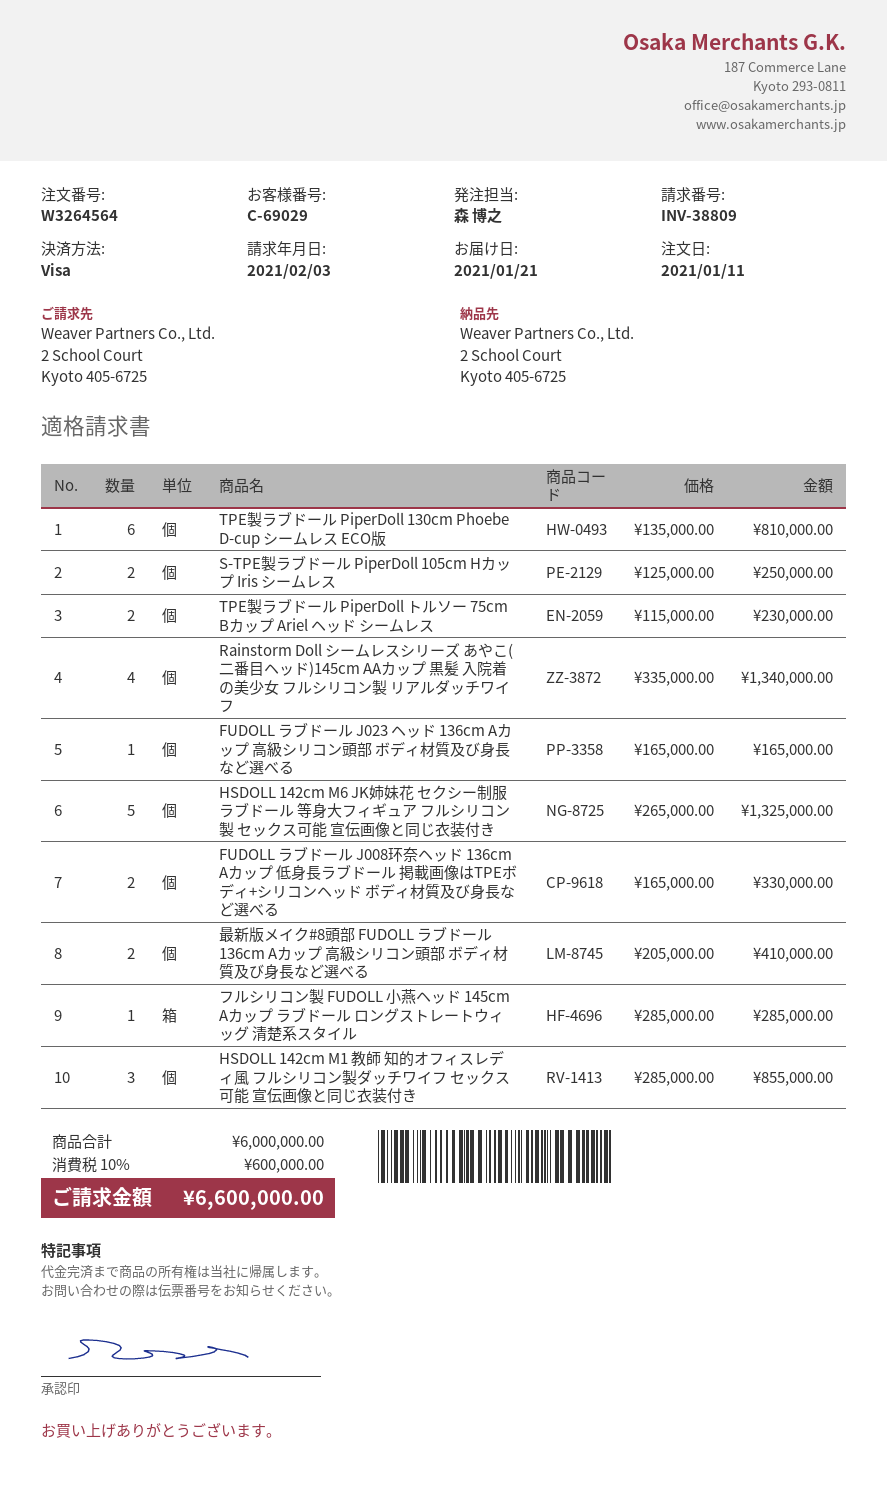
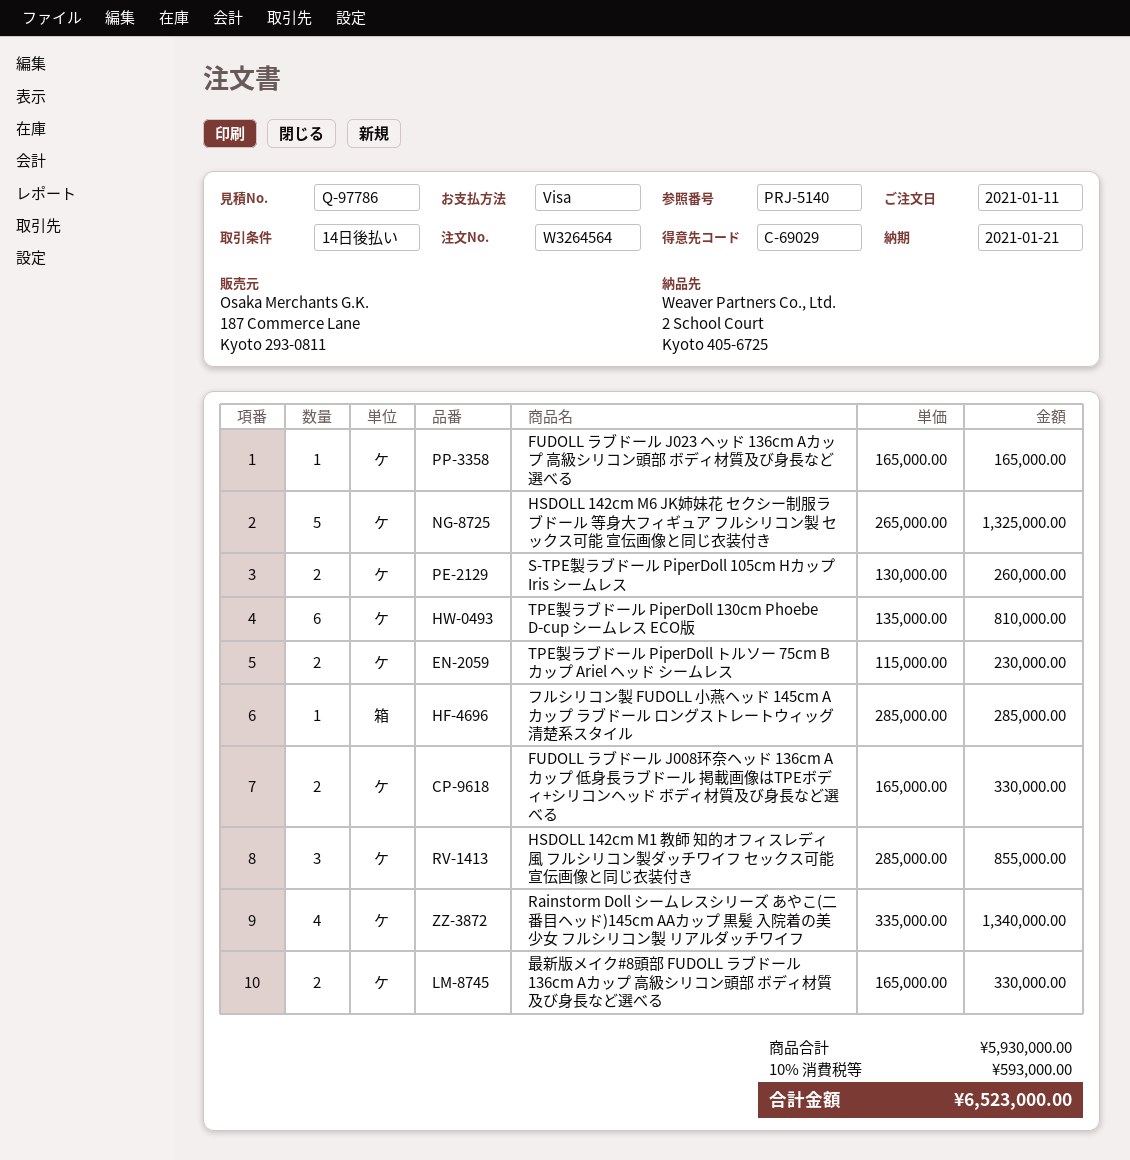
S-TPE製ラブドール PiperDoll 105cm Hカップ Iris シームレス: 2 x 125000.00 = 250000.00 -> 2 x 130000.00 = 260000.00
最新版メイク#8頭部 FUDOLL ラブドール 136cm Aカップ 高級シリコン頭部 ボディ材質及び身長など選べる: 2 x 205000.00 = 410000.00 -> 2 x 165000.00 = 330000.00
subtotal: 6000000.00 -> 5930000.00
tax: 10% = 600000.00 -> 10% = 593000.00
total: 6600000.00 -> 6523000.00

